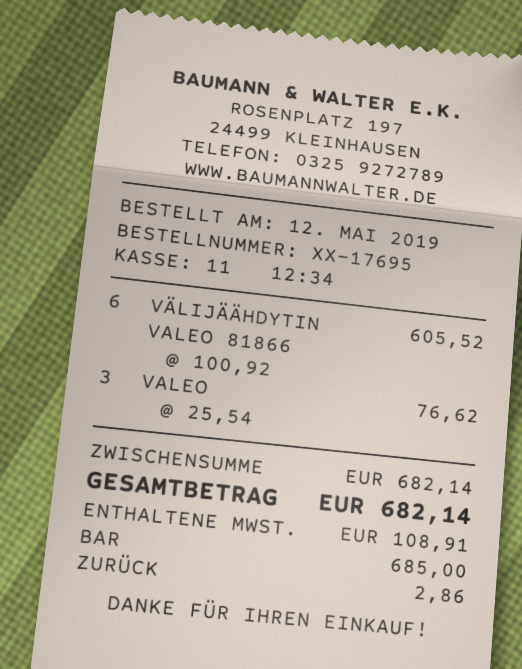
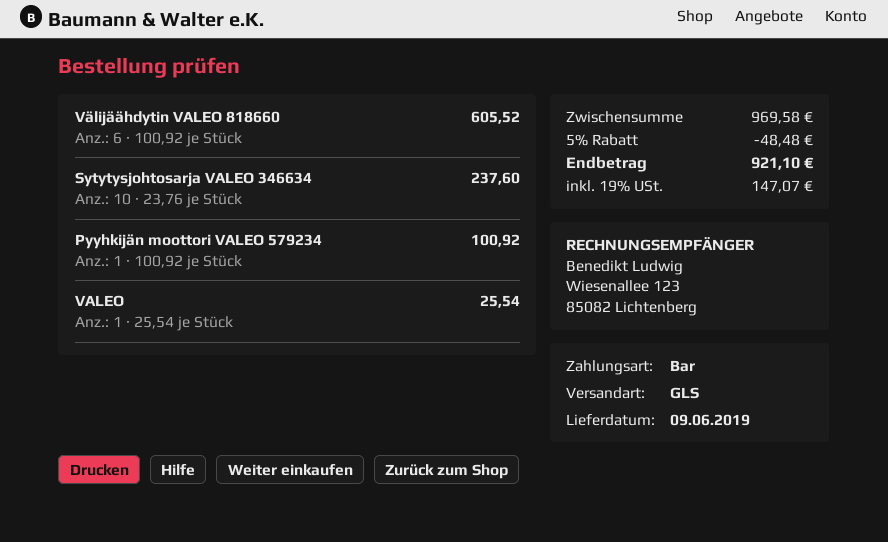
VALEO: 3 x 25.54 = 76.62 -> 1 x 25.54 = 25.54
Sytytysjohtosarja VALEO 346634: none -> 10 x 23.76 = 237.60
Pyyhkijän moottori VALEO 579234: none -> 1 x 100.92 = 100.92
subtotal: 682.14 -> 969.58
discount: none -> 5% = 48.48
tax: 108.91 -> 147.07
total: 682.14 -> 921.10

